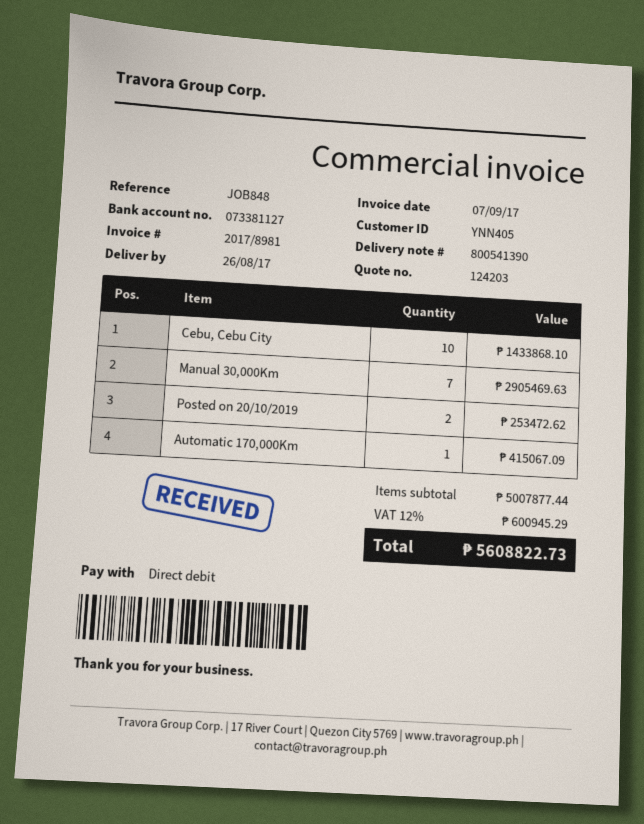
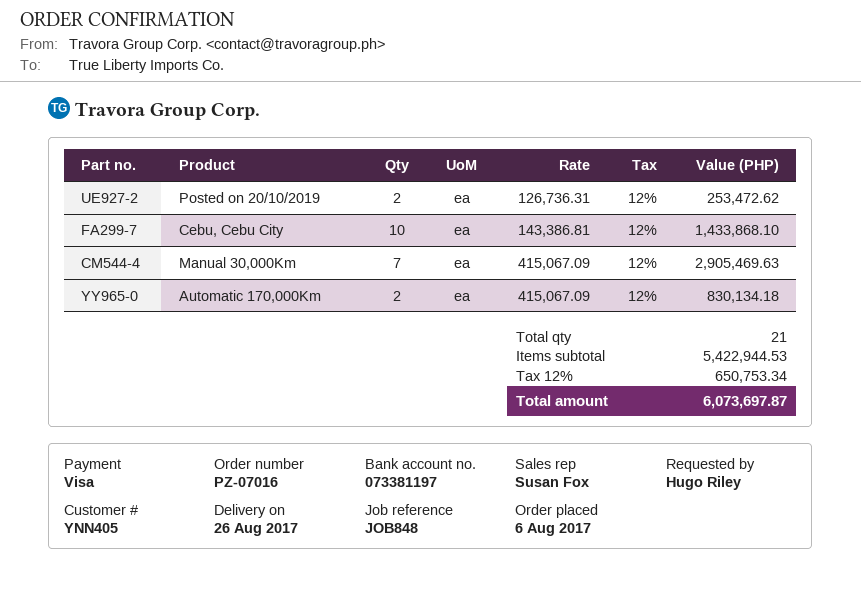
payment method: direct debit -> Visa
bank account: 073381127 -> 073381197
Automatic 170,000Km: 1 for 415067.09 -> 2 for 830134.18
subtotal: 5007877.44 -> 5422944.53
tax: 12% = 600945.29 -> 12% = 650753.34
total: 5608822.73 -> 6073697.87

